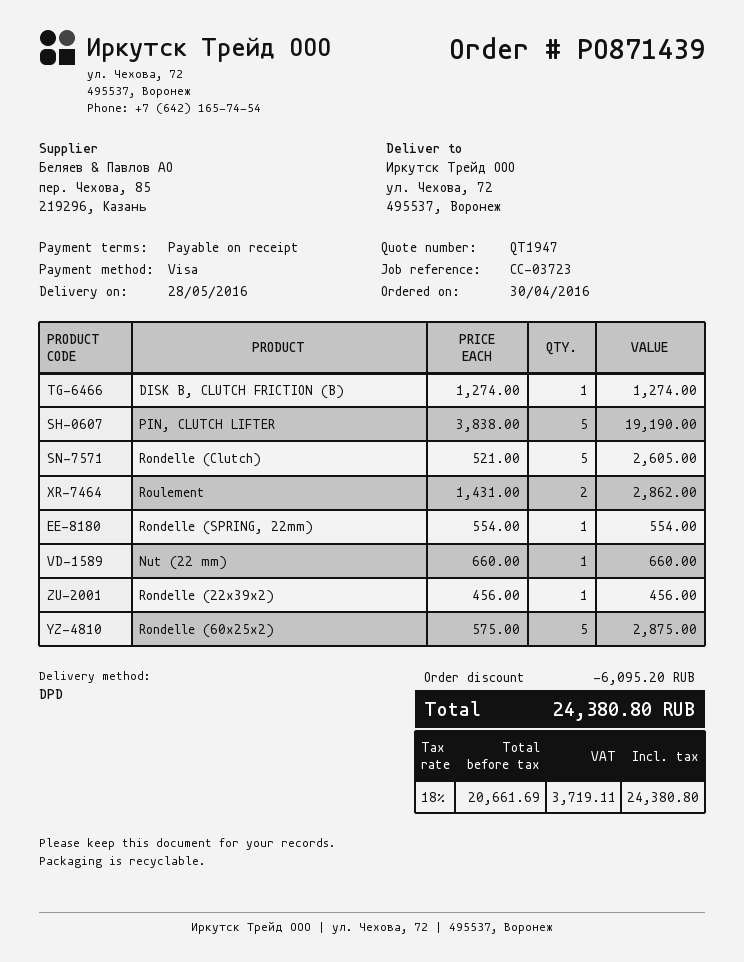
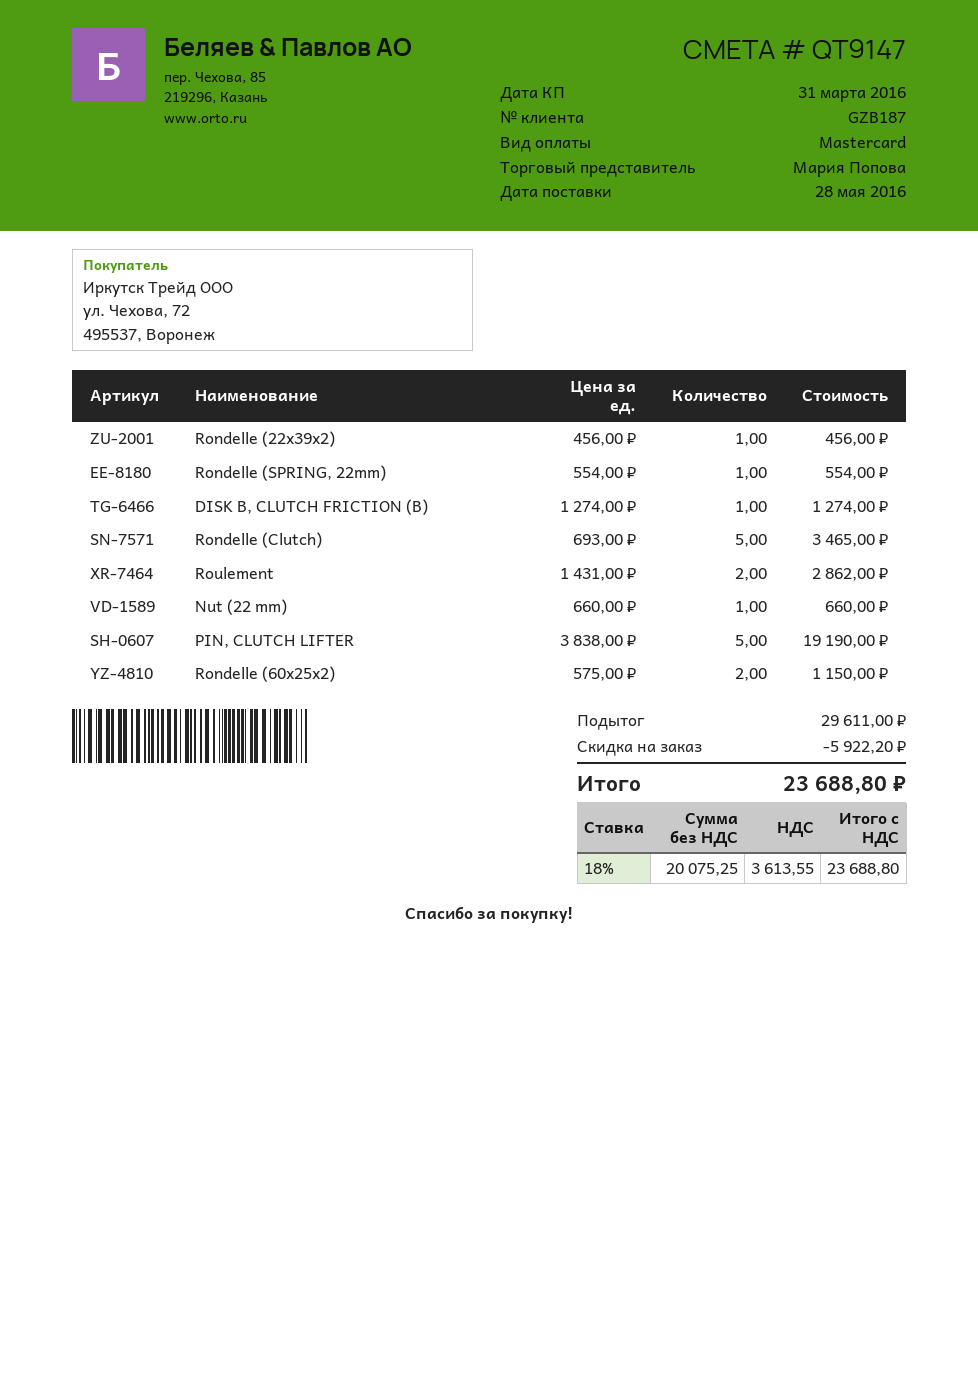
quote number: QT1947 -> QT9147
payment method: Visa -> Mastercard
Rondelle (Clutch): 5 x 521.00 = 2605.00 -> 5 x 693.00 = 3465.00
Rondelle (60x25x2): 5 x 575.00 = 2875.00 -> 2 x 575.00 = 1150.00
discount: 6095.20 -> 5922.20
net: 20661.69 -> 20075.25
tax: 18% = 3719.11 -> 18% = 3613.55
total: 24380.80 -> 23688.80

